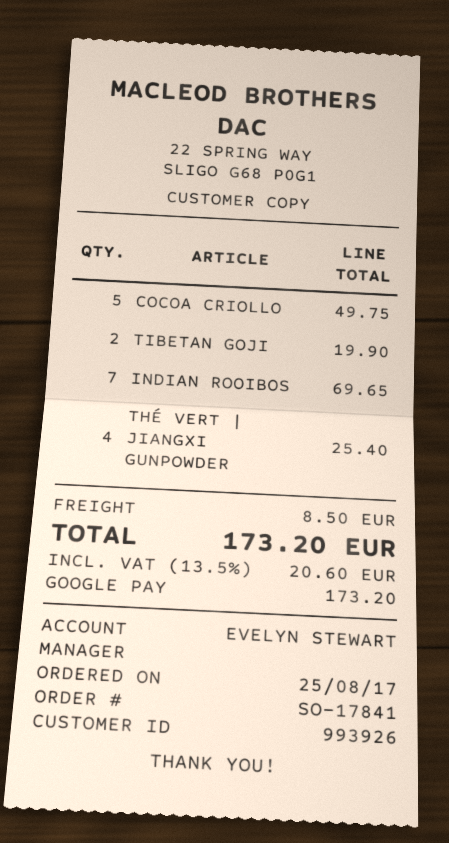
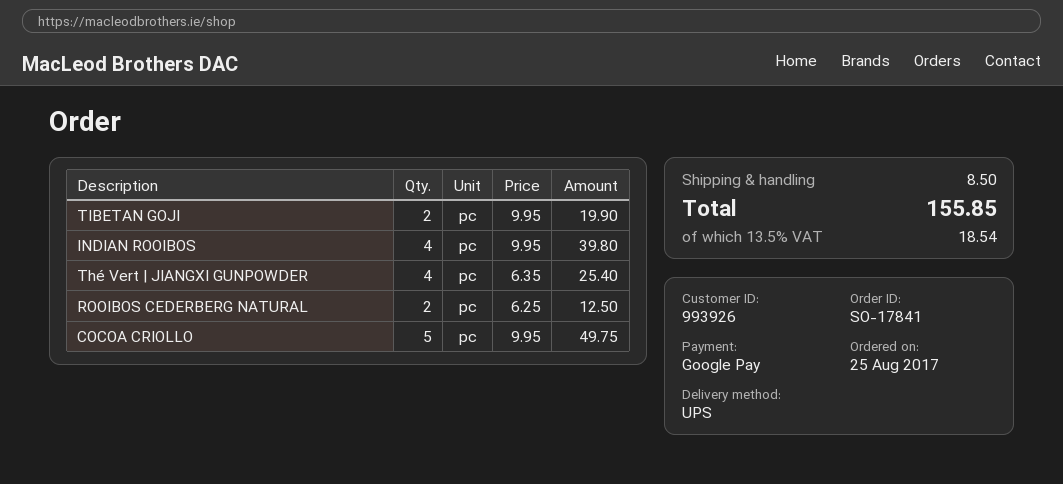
INDIAN ROOIBOS: 7 for 69.65 -> 4 for 39.80
ROOIBOS CEDERBERG NATURAL: none -> 2 for 12.50
tax: 13.5% = 20.60 -> 13.5% = 18.54
total: 173.20 -> 155.85

